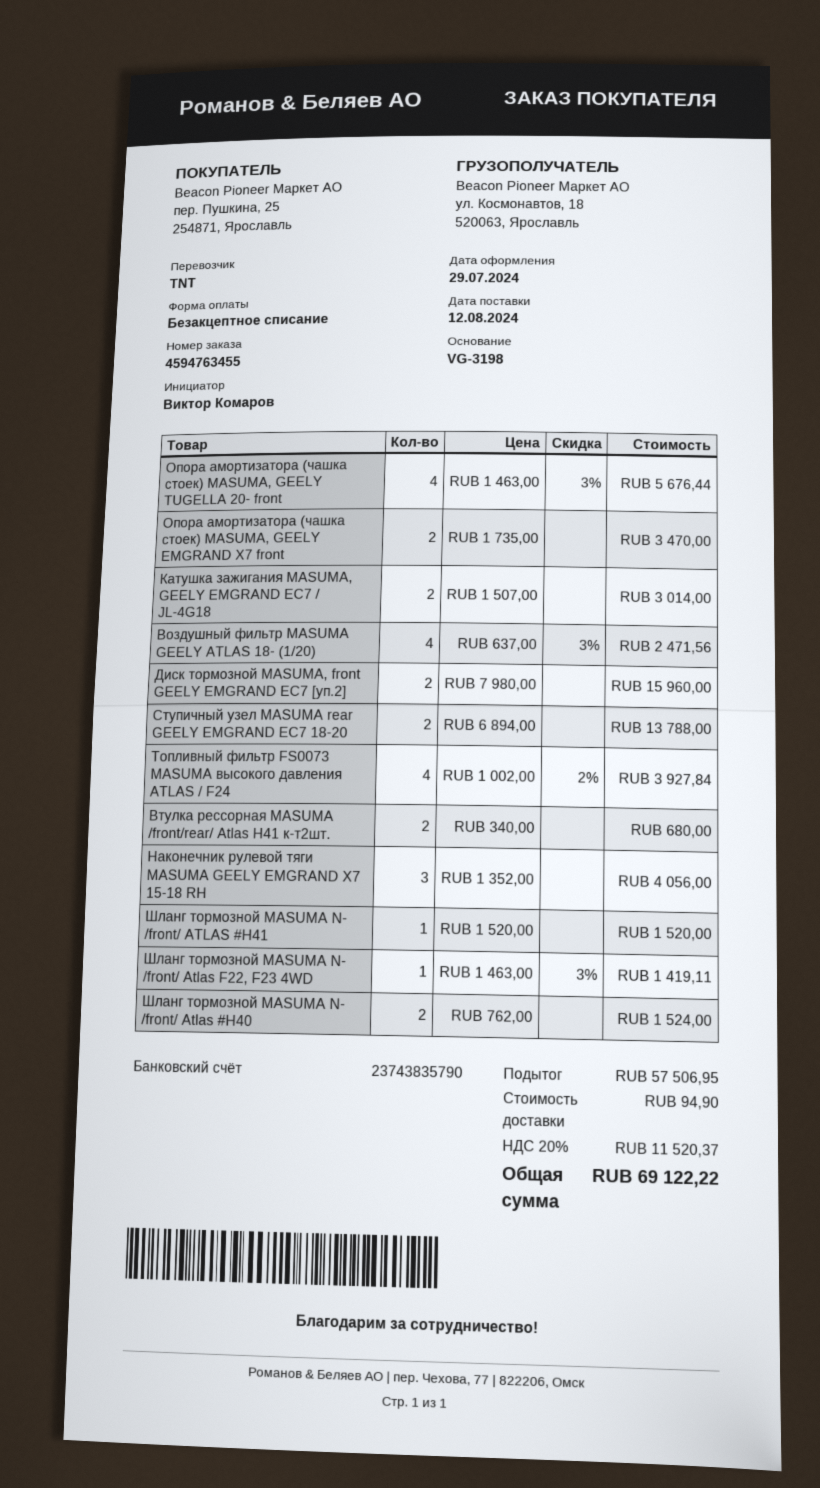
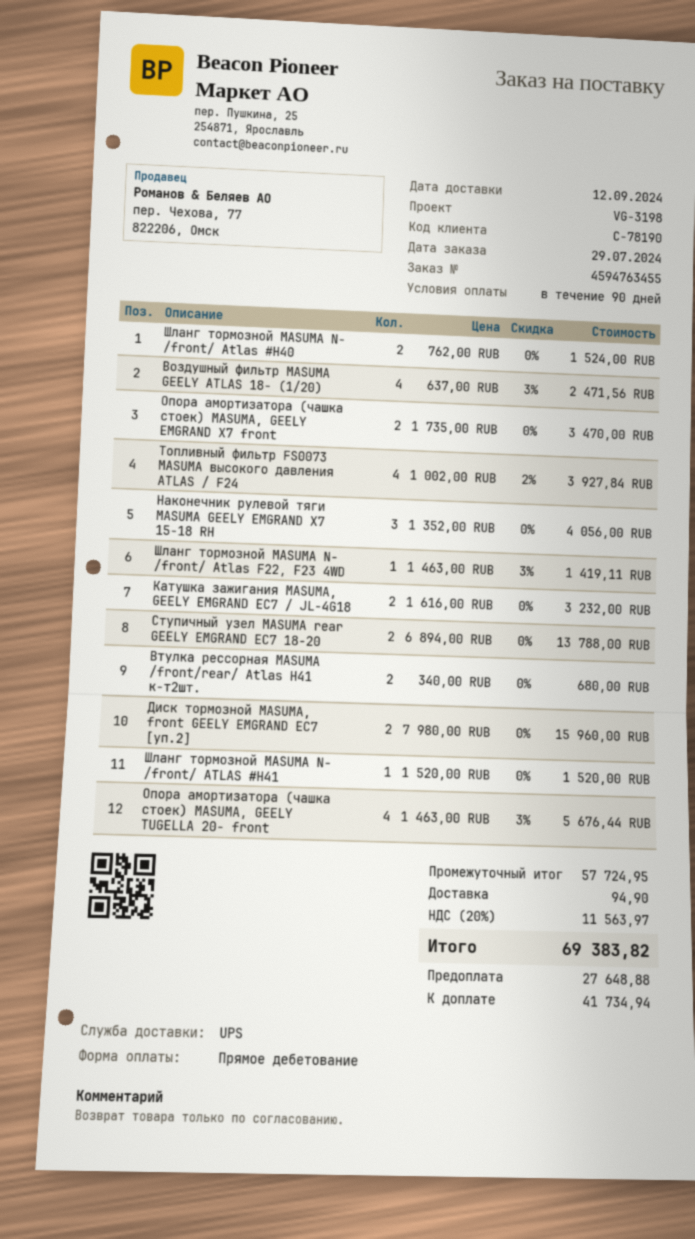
delivery date: 2024-08-12 -> 2024-09-12
shipping method: TNT -> UPS
Катушка зажигания MASUMA, GEELY EMGRAND EC7 / JL-4G18: 2 x 1507.00 = 3014.00 -> 2 x 1616.00 = 3232.00
subtotal: 57506.95 -> 57724.95
tax: 20% = 11520.37 -> 20% = 11563.97
total: 69122.22 -> 69383.82

